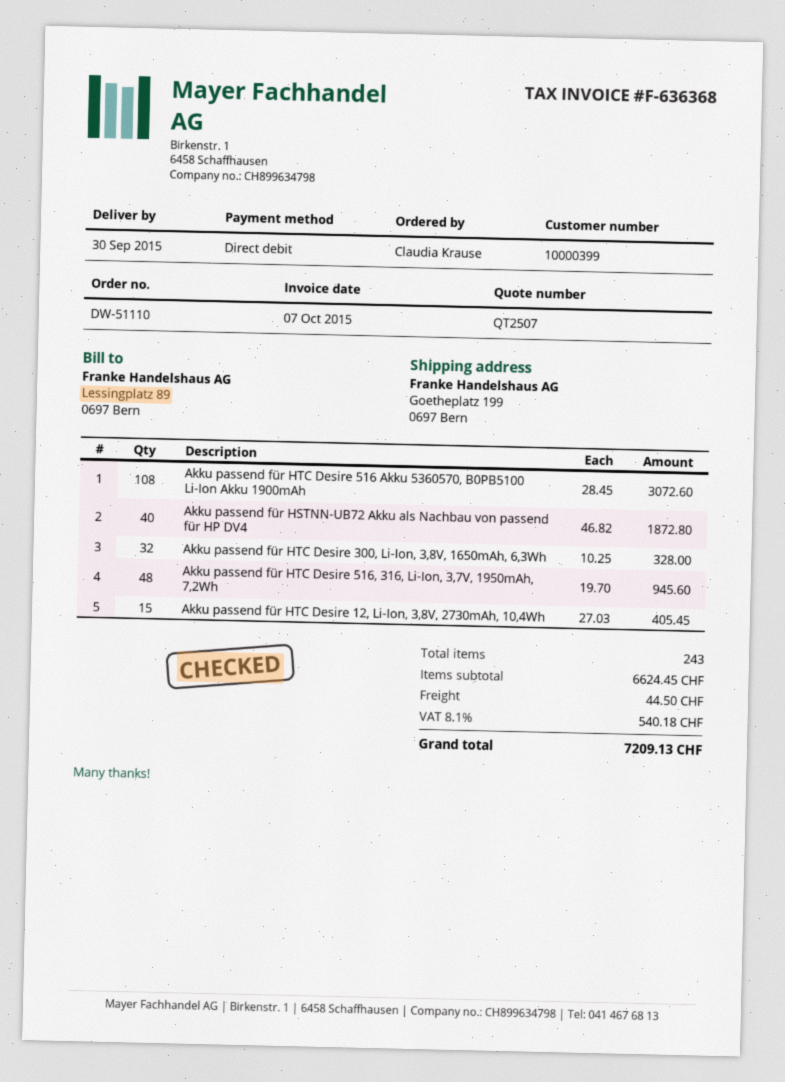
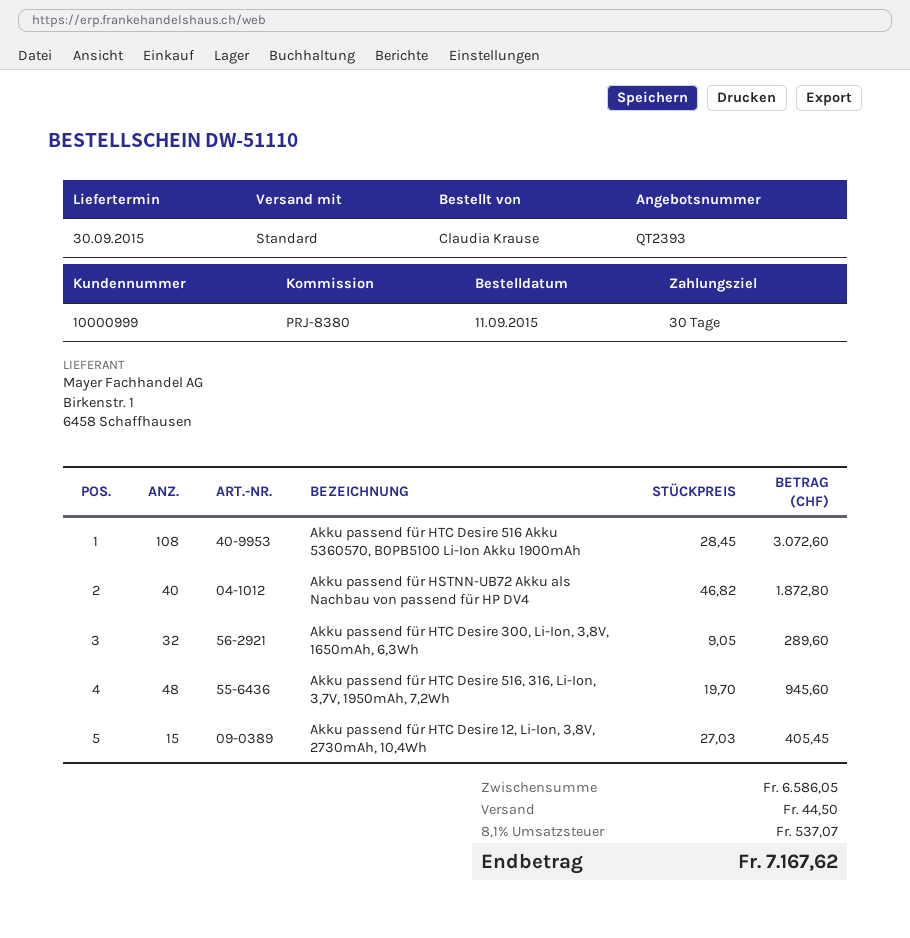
quote number: QT2507 -> QT2393
customer number: 10000399 -> 10000999
Akku passend für HTC Desire 300, Li-Ion, 3,8V, 1650mAh, 6,3Wh: 32 x 10.25 = 328.00 -> 32 x 9.05 = 289.60
subtotal: 6624.45 -> 6586.05
tax: 8.1% = 540.18 -> 8.1% = 537.07
total: 7209.13 -> 7167.62

